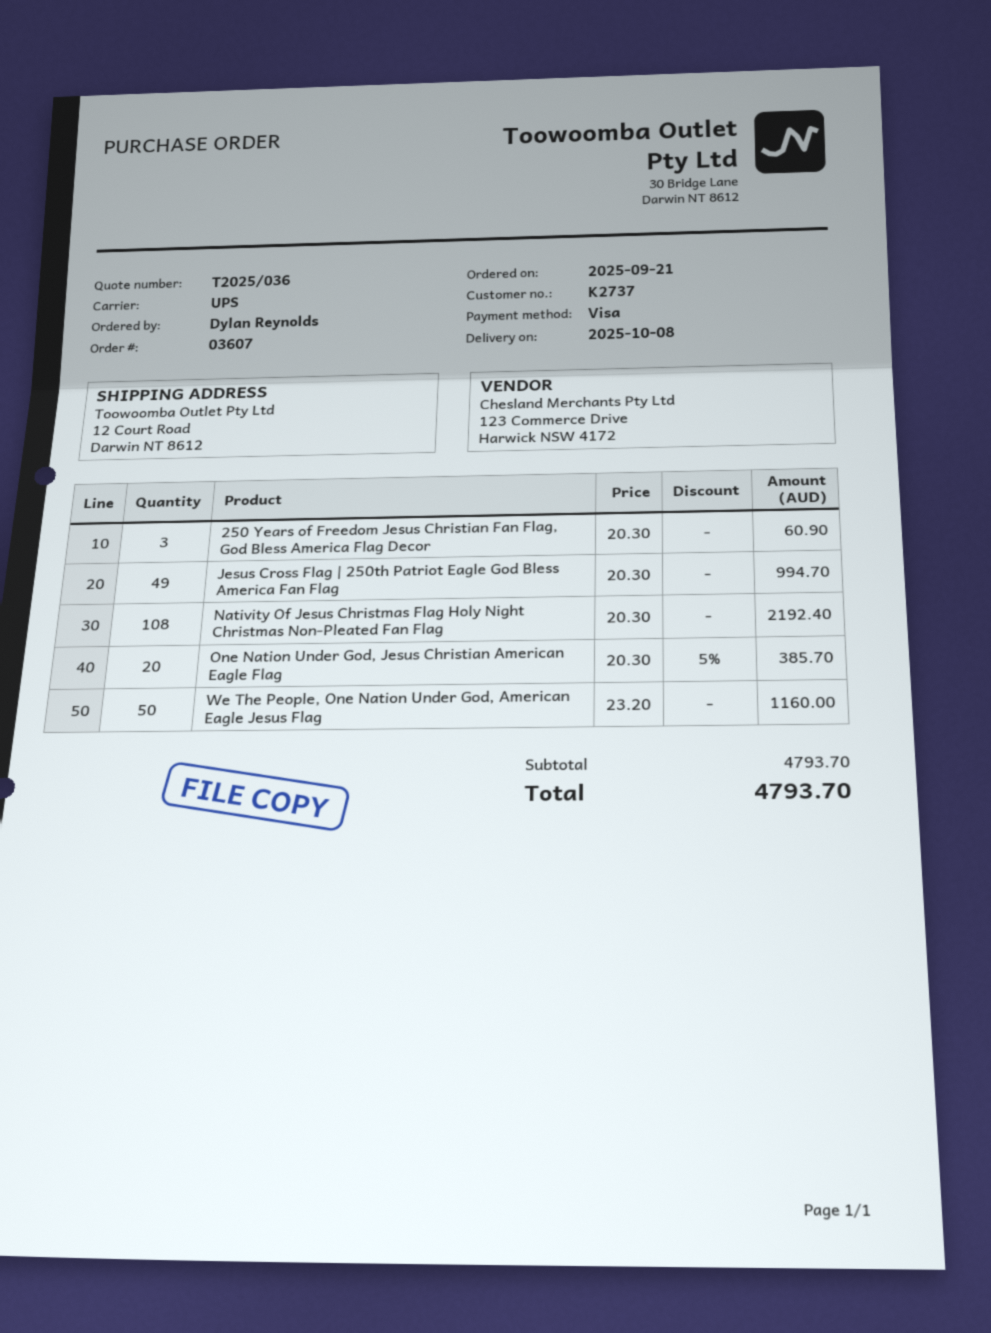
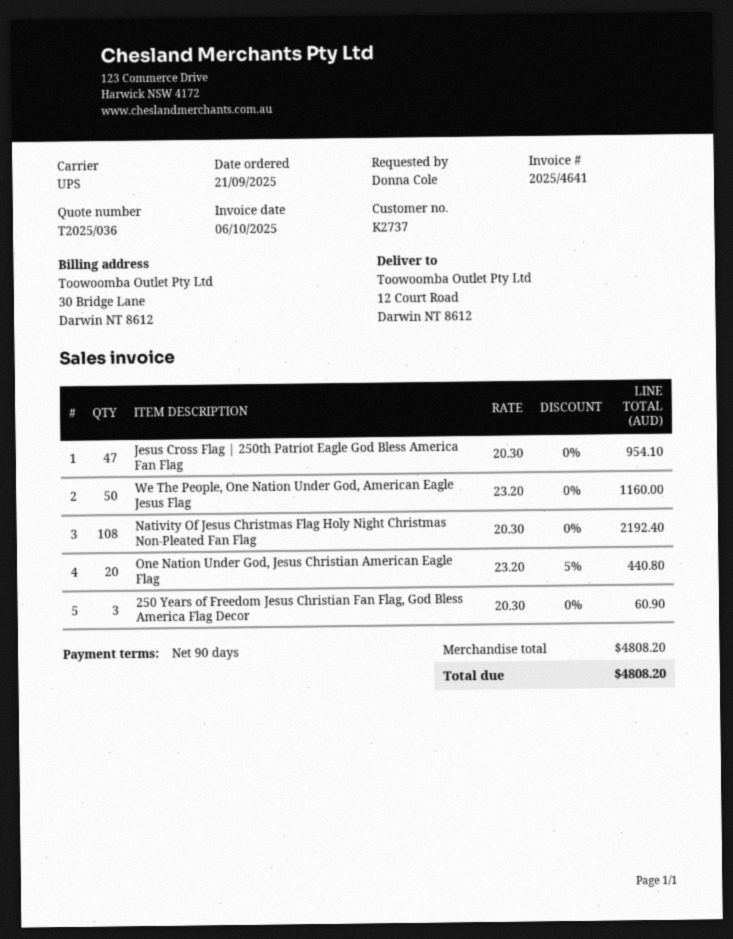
ordered by: Dylan Reynolds -> Donna Cole
Jesus Cross Flag | 250th Patriot Eagle God Bless America Fan Flag: 49 x 20.30 = 994.70 -> 47 x 20.30 = 954.10
One Nation Under God, Jesus Christian American Eagle Flag: 20 x 20.30 - 5% = 385.70 -> 20 x 23.20 - 5% = 440.80
subtotal: 4793.70 -> 4808.20
total: 4793.70 -> 4808.20

